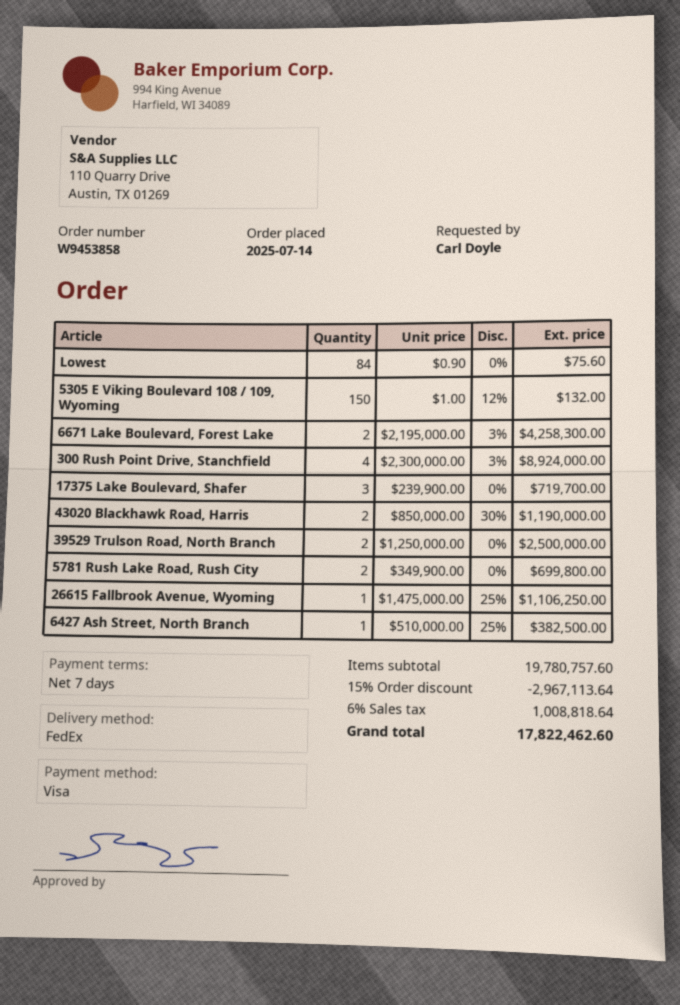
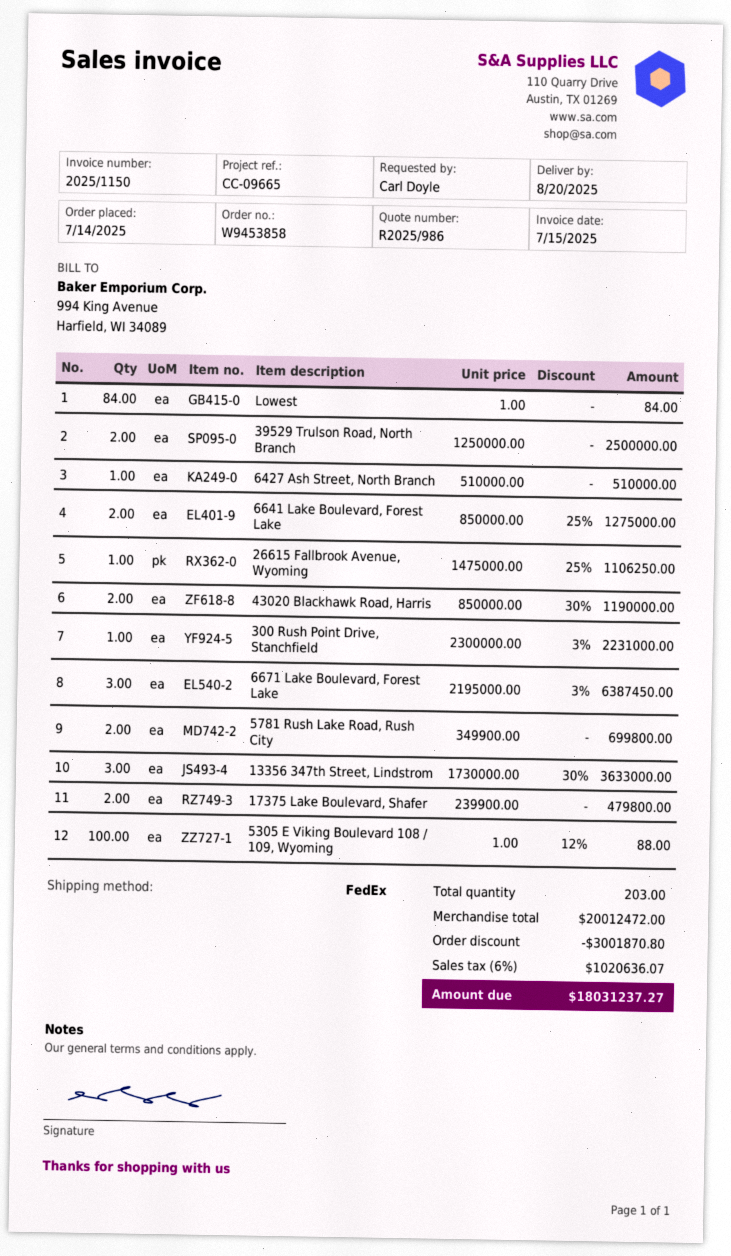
Lowest: 84 x 0.90 = 75.60 -> 84 x 1.00 = 84.00
5305 E Viking Boulevard 108 / 109, Wyoming: 150 x 1.00 - 12% = 132.00 -> 100 x 1.00 - 12% = 88.00
6671 Lake Boulevard, Forest Lake: 2 x 2195000.00 - 3% = 4258300.00 -> 3 x 2195000.00 - 3% = 6387450.00
300 Rush Point Drive, Stanchfield: 4 x 2300000.00 - 3% = 8924000.00 -> 1 x 2300000.00 - 3% = 2231000.00
17375 Lake Boulevard, Shafer: 3 x 239900.00 = 719700.00 -> 2 x 239900.00 = 479800.00
6427 Ash Street, North Branch: 1 x 510000.00 - 25% = 382500.00 -> 1 x 510000.00 = 510000.00
6641 Lake Boulevard, Forest Lake: none -> 2 x 850000.00 - 25% = 1275000.00
13356 347th Street, Lindstrom: none -> 3 x 1730000.00 - 30% = 3633000.00
subtotal: 19780757.60 -> 20012472.00
discount: 2967113.64 -> 3001870.80
tax: 6% = 1008818.64 -> 6% = 1020636.07
total: 17822462.60 -> 18031237.27

